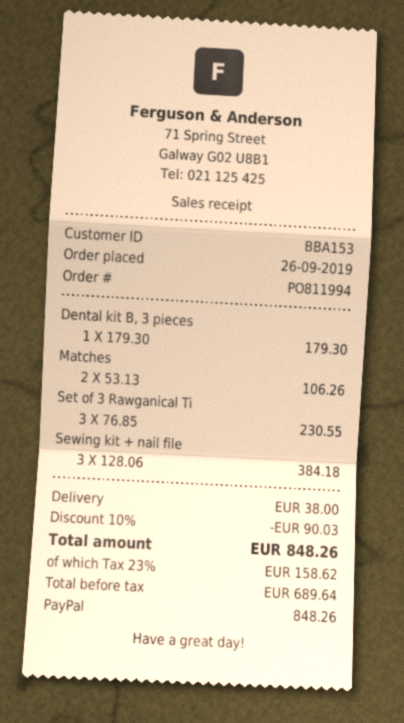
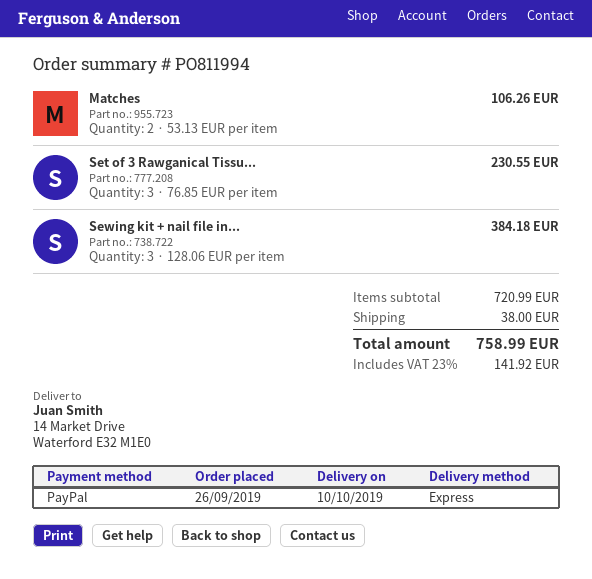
Dental kit B, 3 pieces: 1 x 179.30 = 179.30 -> none
discount: 10% = 90.03 -> none
tax: 23% = 158.62 -> 23% = 141.92
total: 848.26 -> 758.99

